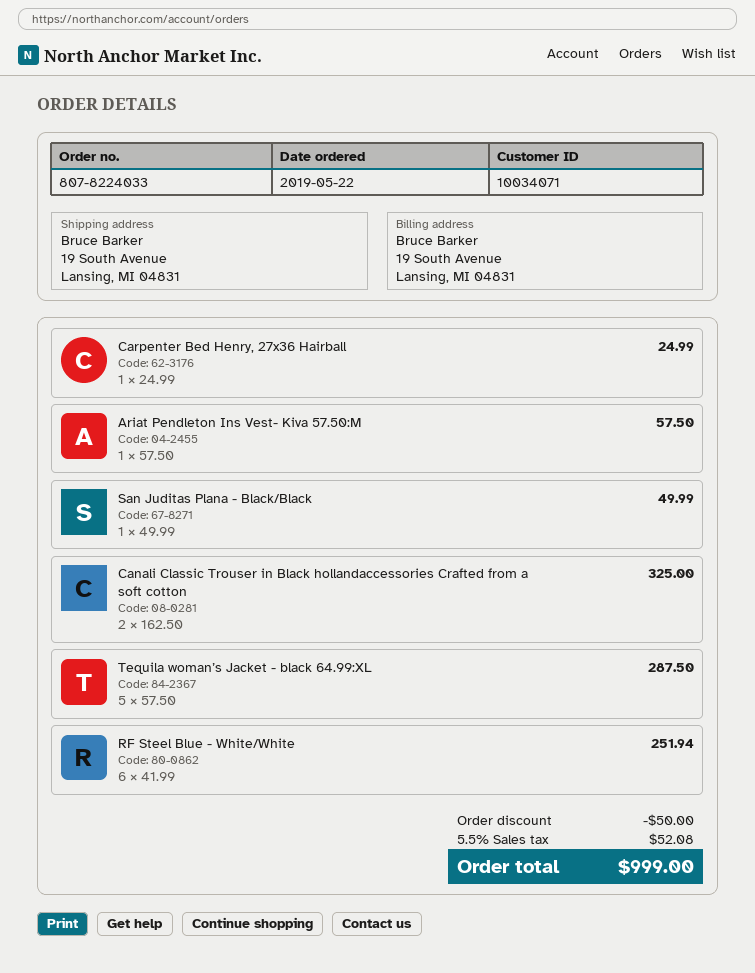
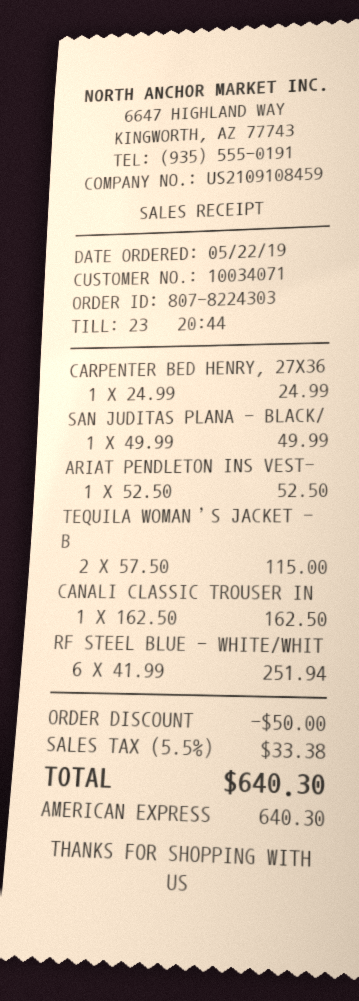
order number: 807-8224033 -> 807-8224303
Ariat Pendleton Ins Vest- Kiva 57.50:M: 1 x 57.50 = 57.50 -> 1 x 52.50 = 52.50
Canali Classic Trouser in Black hollandaccessories Crafted from a soft cotton: 2 x 162.50 = 325.00 -> 1 x 162.50 = 162.50
Tequila woman’s Jacket - black 64.99:XL: 5 x 57.50 = 287.50 -> 2 x 57.50 = 115.00
tax: 5.5% = 52.08 -> 5.5% = 33.38
total: 999.00 -> 640.30

